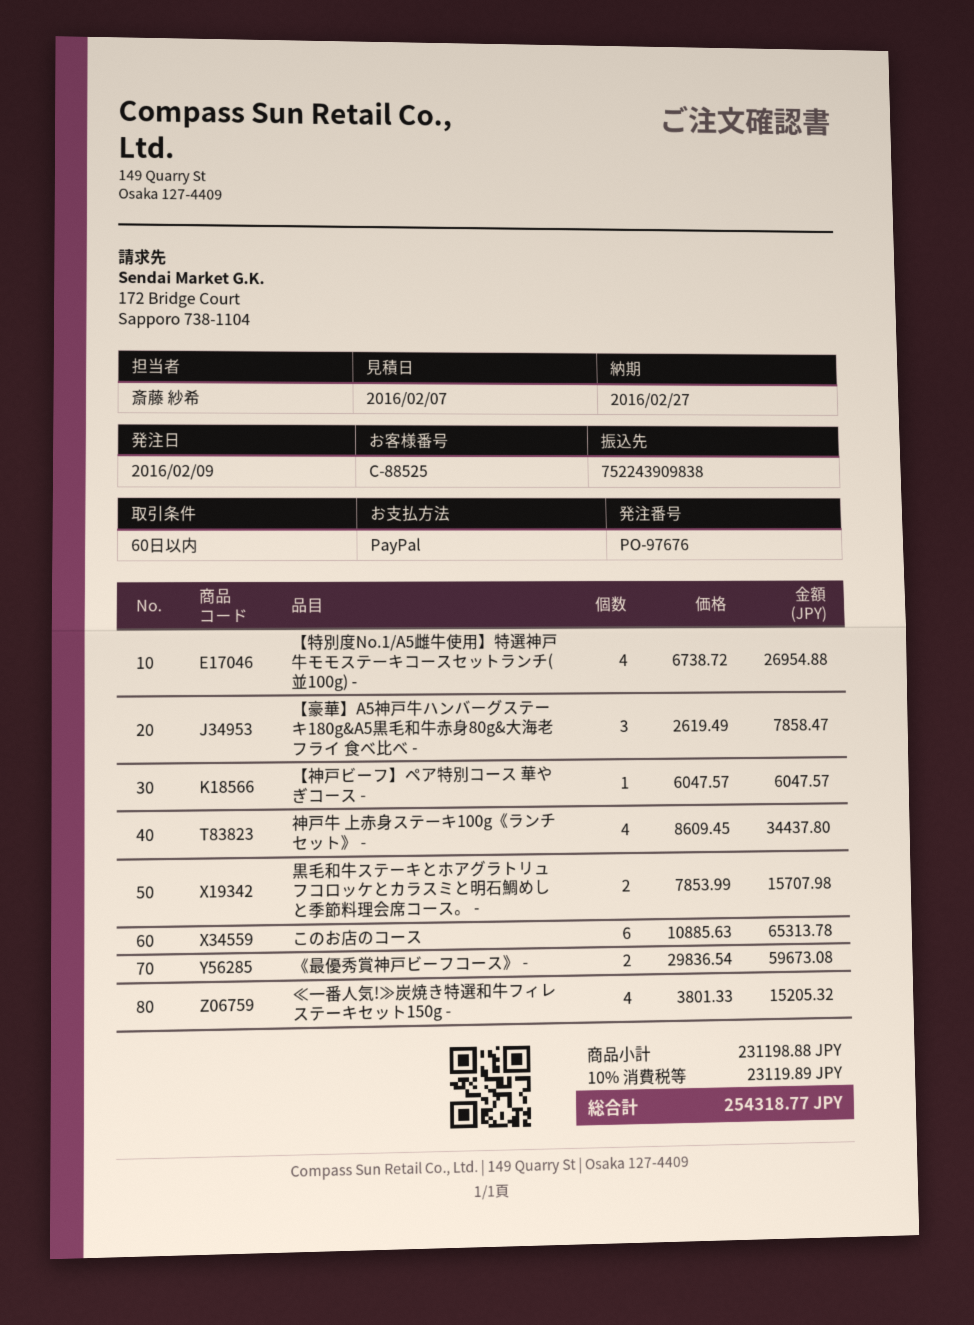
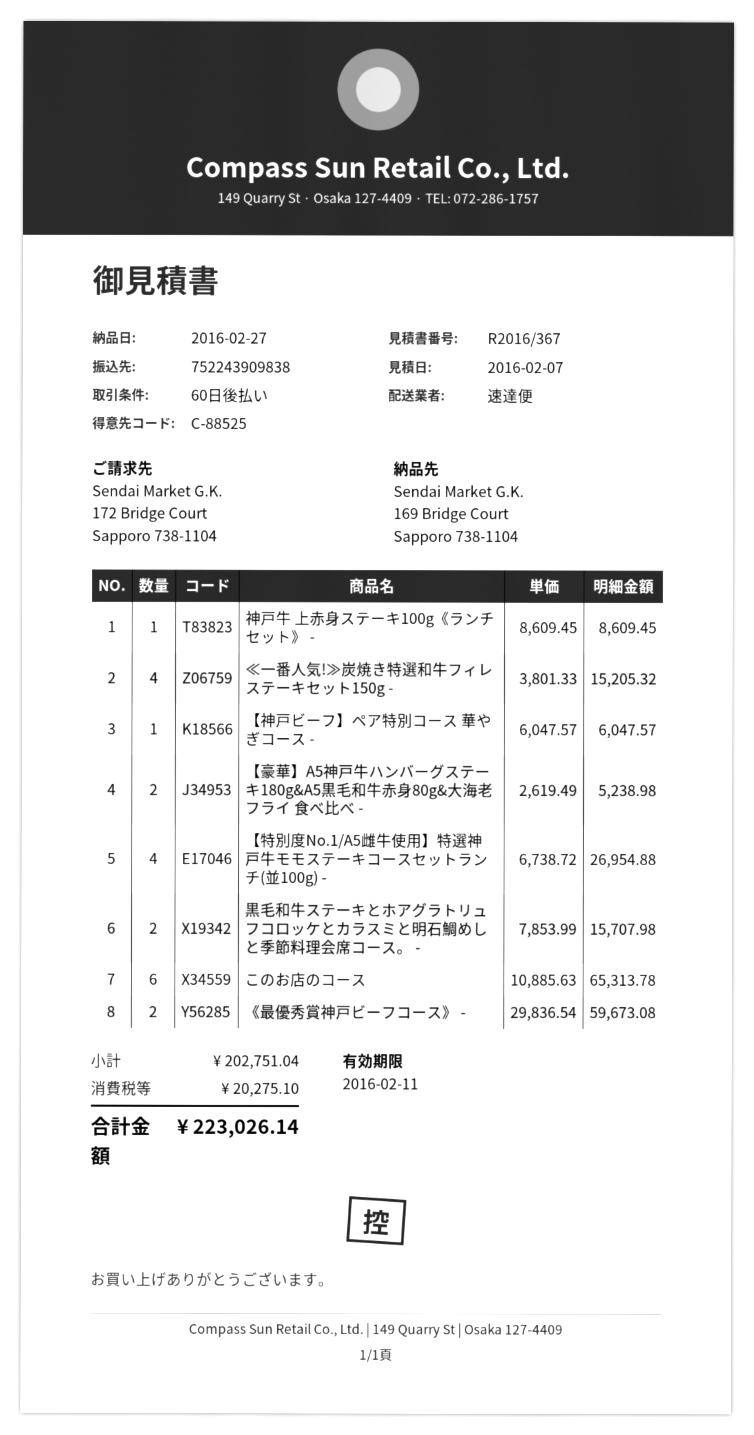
【豪華】A5神戸牛ハンバーグステーキ180g&A5黒毛和牛赤身80g&大海老フライ 食べ比べ -: 3 x 2619.49 = 7858.47 -> 2 x 2619.49 = 5238.98
神戸牛 上赤身ステーキ100g《ランチセット》 -: 4 x 8609.45 = 34437.80 -> 1 x 8609.45 = 8609.45
subtotal: 231198.88 -> 202751.04
tax: 23119.89 -> 20275.10
total: 254318.77 -> 223026.14

